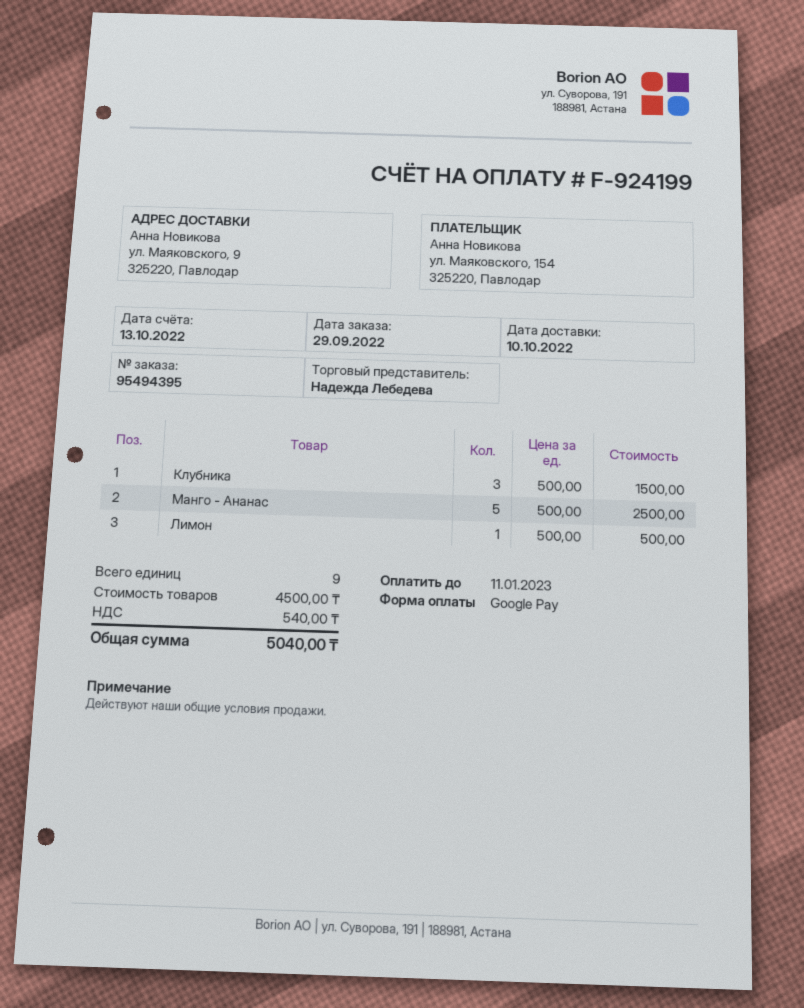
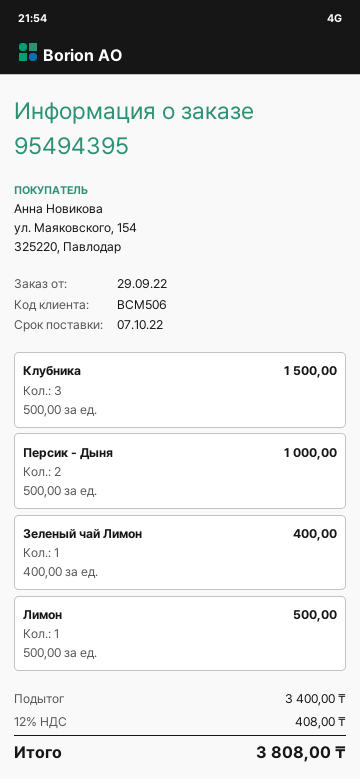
delivery date: 2022-10-10 -> 2022-10-07
Манго - Ананас: 5 x 500.00 = 2500.00 -> none
Персик - Дыня: none -> 2 x 500.00 = 1000.00
Зеленый чай Лимон: none -> 1 x 400.00 = 400.00
subtotal: 4500.00 -> 3400.00
tax: 540.00 -> 408.00
total: 5040.00 -> 3808.00

